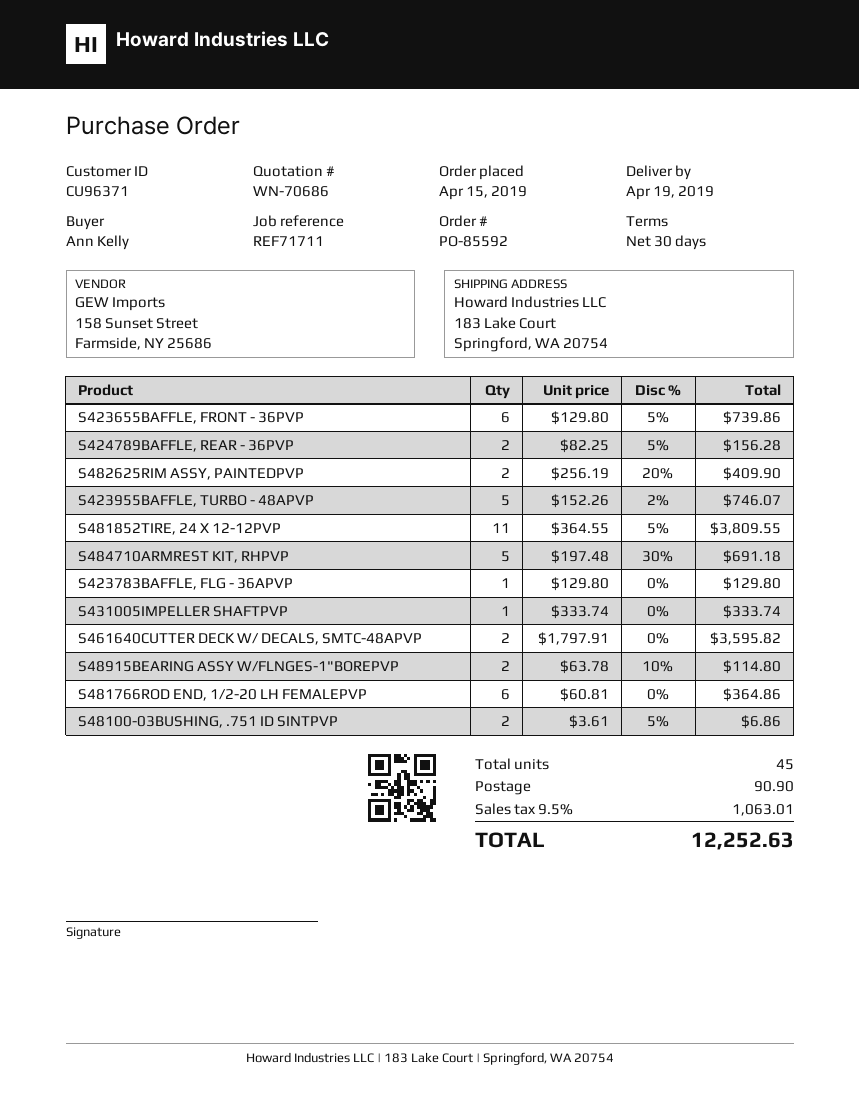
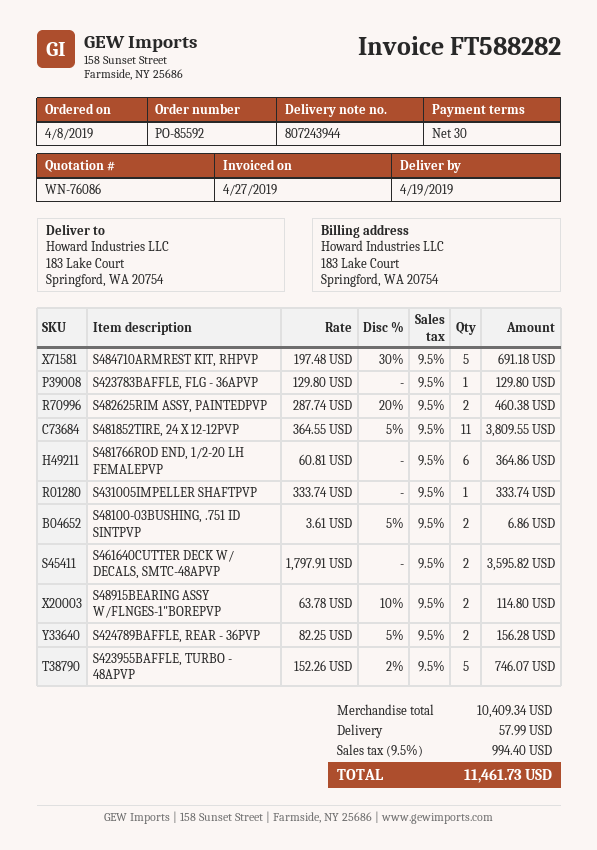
quote number: WN-70686 -> WN-76086
order date: 2019-04-15 -> 2019-04-08
S423655BAFFLE, FRONT - 36PVP: 6 x 129.80 - 5% = 739.86 -> none
S482625RIM ASSY, PAINTEDPVP: 2 x 256.19 - 20% = 409.90 -> 2 x 287.74 - 20% = 460.38
shipping: 90.90 -> 57.99
tax: 9.5% = 1063.01 -> 9.5% = 994.40
total: 12252.63 -> 11461.73

